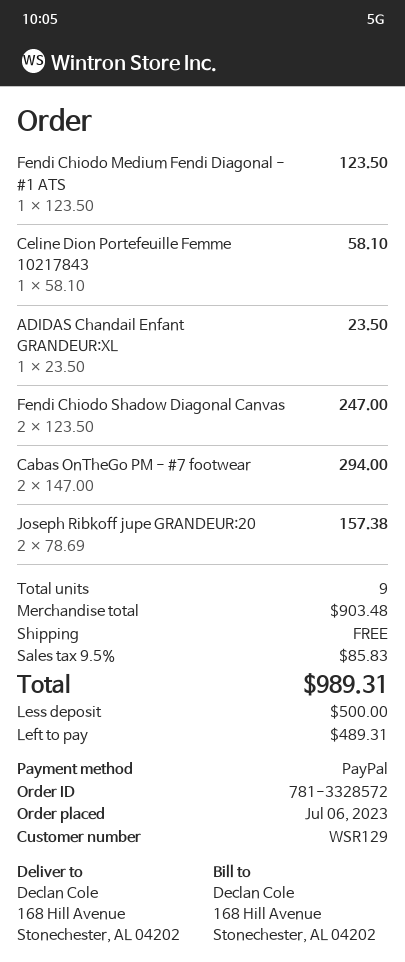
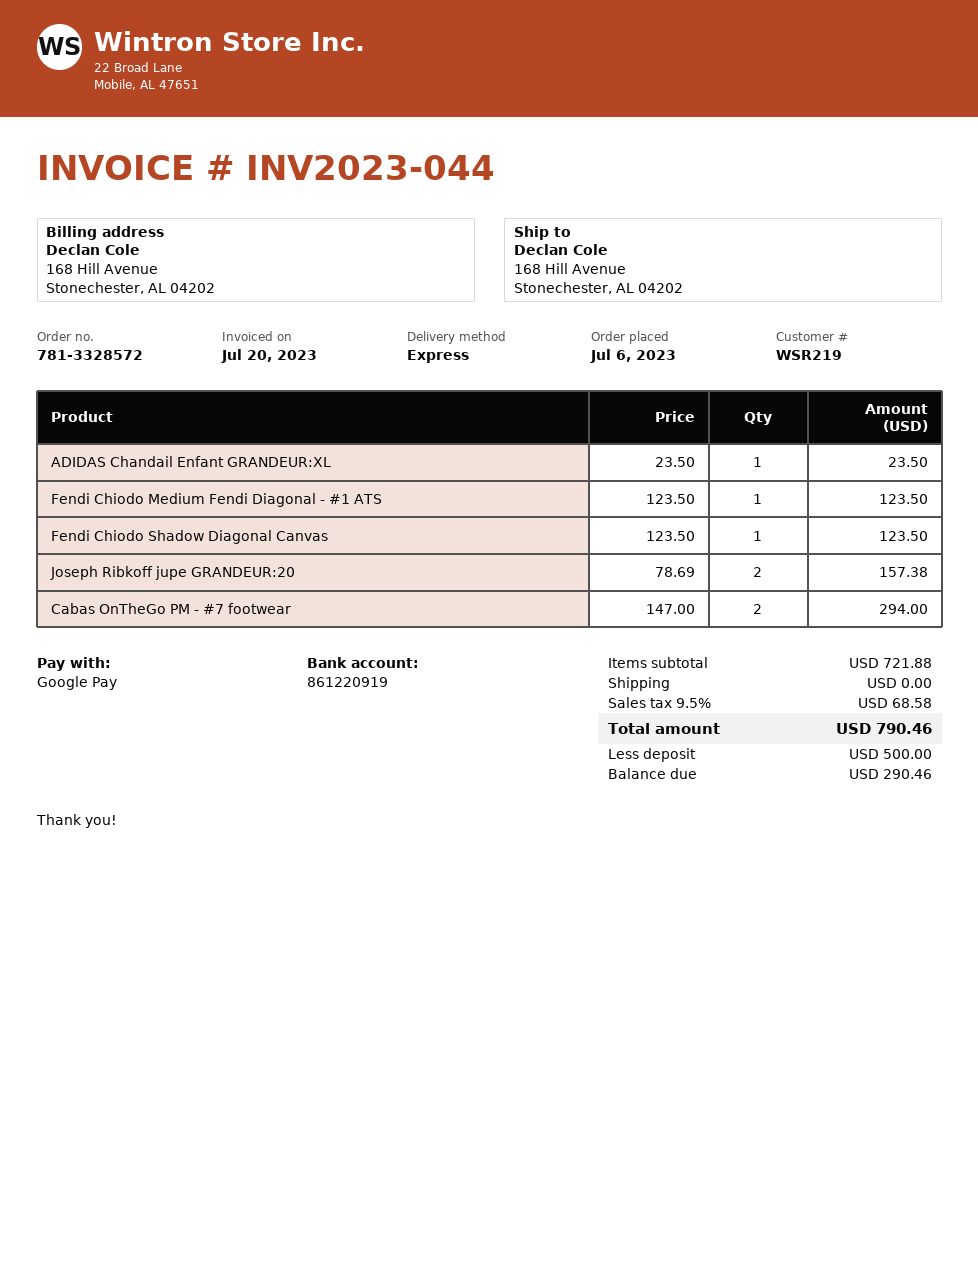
customer number: WSR129 -> WSR219
payment method: PayPal -> Google Pay
Celine Dion Portefeuille Femme 10217843: 1 x 58.10 = 58.10 -> none
Fendi Chiodo Shadow Diagonal Canvas: 2 x 123.50 = 247.00 -> 1 x 123.50 = 123.50
subtotal: 903.48 -> 721.88
tax: 9.5% = 85.83 -> 9.5% = 68.58
total: 989.31 -> 790.46
balance: 489.31 -> 290.46

